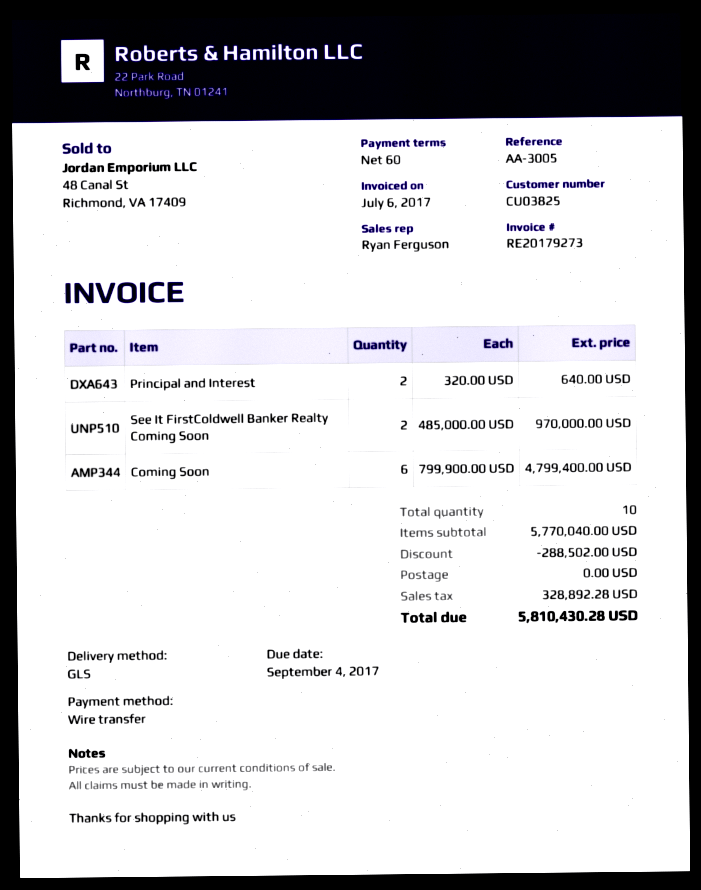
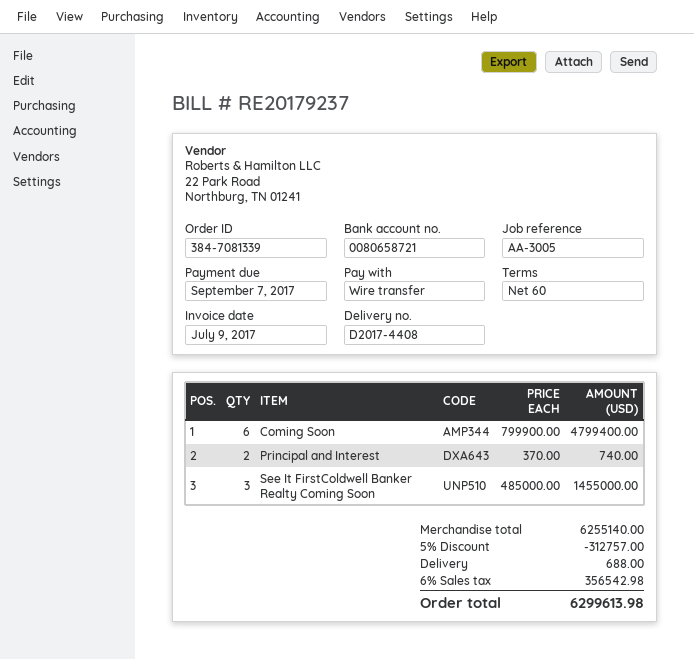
invoice number: RE20179273 -> RE20179237
invoice date: 2017-07-06 -> 2017-07-09
due date: 2017-09-04 -> 2017-09-07
Principal and Interest: 2 x 320.00 = 640.00 -> 2 x 370.00 = 740.00
See It FirstColdwell Banker Realty Coming Soon: 2 x 485000.00 = 970000.00 -> 3 x 485000.00 = 1455000.00
subtotal: 5770040.00 -> 6255140.00
discount: 288502.00 -> 312757.00
shipping: 0.00 -> 688.00
tax: 328892.28 -> 356542.98
total: 5810430.28 -> 6299613.98

